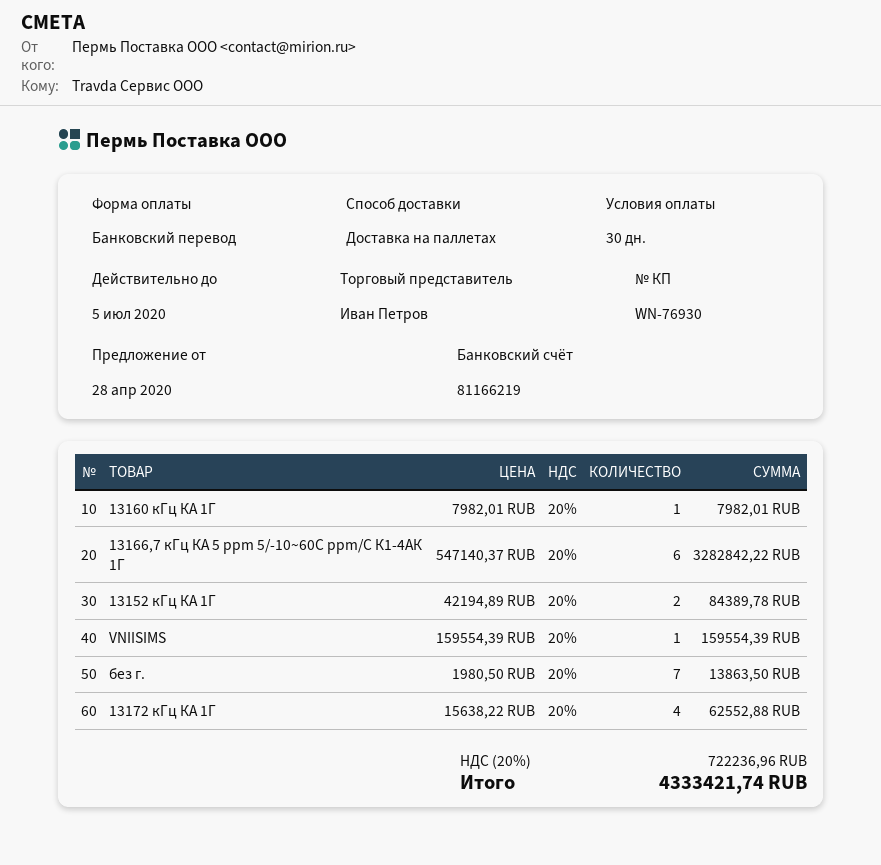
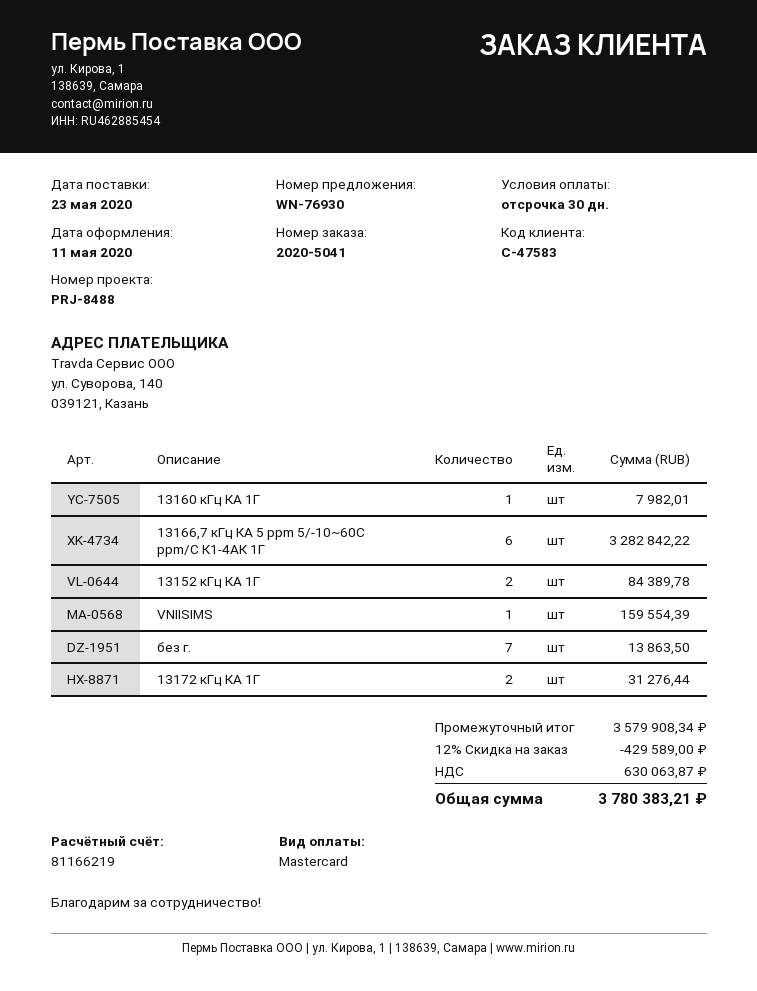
payment method: bank transfer -> Mastercard
13172 кГц КА 1Г: 4 for 62552.88 -> 2 for 31276.44
discount: none -> 12% = 429589.00
tax: 722236.96 -> 630063.87
total: 4333421.74 -> 3780383.21

